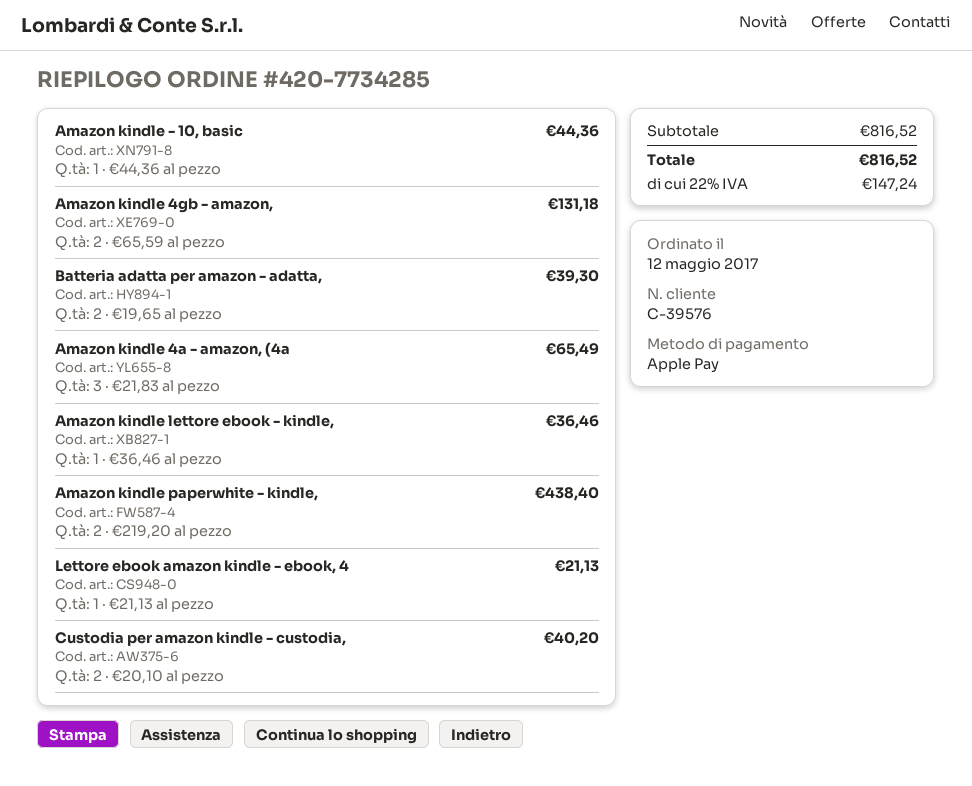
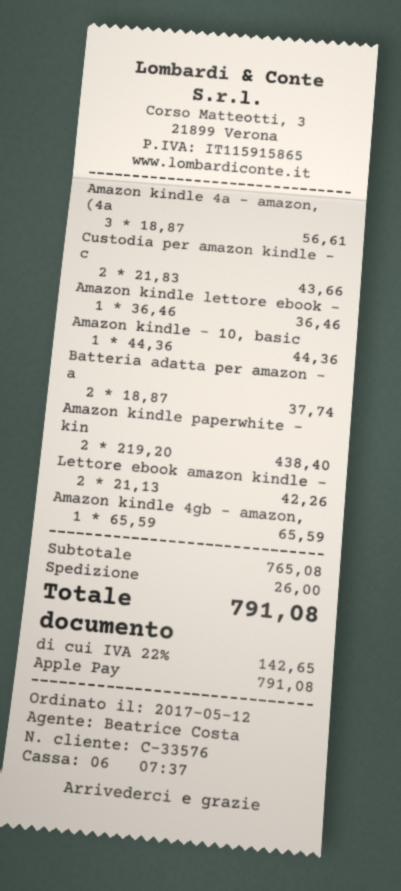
customer number: C-39576 -> C-33576
Amazon kindle 4gb - amazon,: 2 x 65.59 = 131.18 -> 1 x 65.59 = 65.59
Batteria adatta per amazon - adatta,: 2 x 19.65 = 39.30 -> 2 x 18.87 = 37.74
Amazon kindle 4a - amazon, (4a: 3 x 21.83 = 65.49 -> 3 x 18.87 = 56.61
Lettore ebook amazon kindle - ebook, 4: 1 x 21.13 = 21.13 -> 2 x 21.13 = 42.26
Custodia per amazon kindle - custodia,: 2 x 20.10 = 40.20 -> 2 x 21.83 = 43.66
subtotal: 816.52 -> 765.08
shipping: none -> 26.00
tax: 22% = 147.24 -> 22% = 142.65
total: 816.52 -> 791.08

